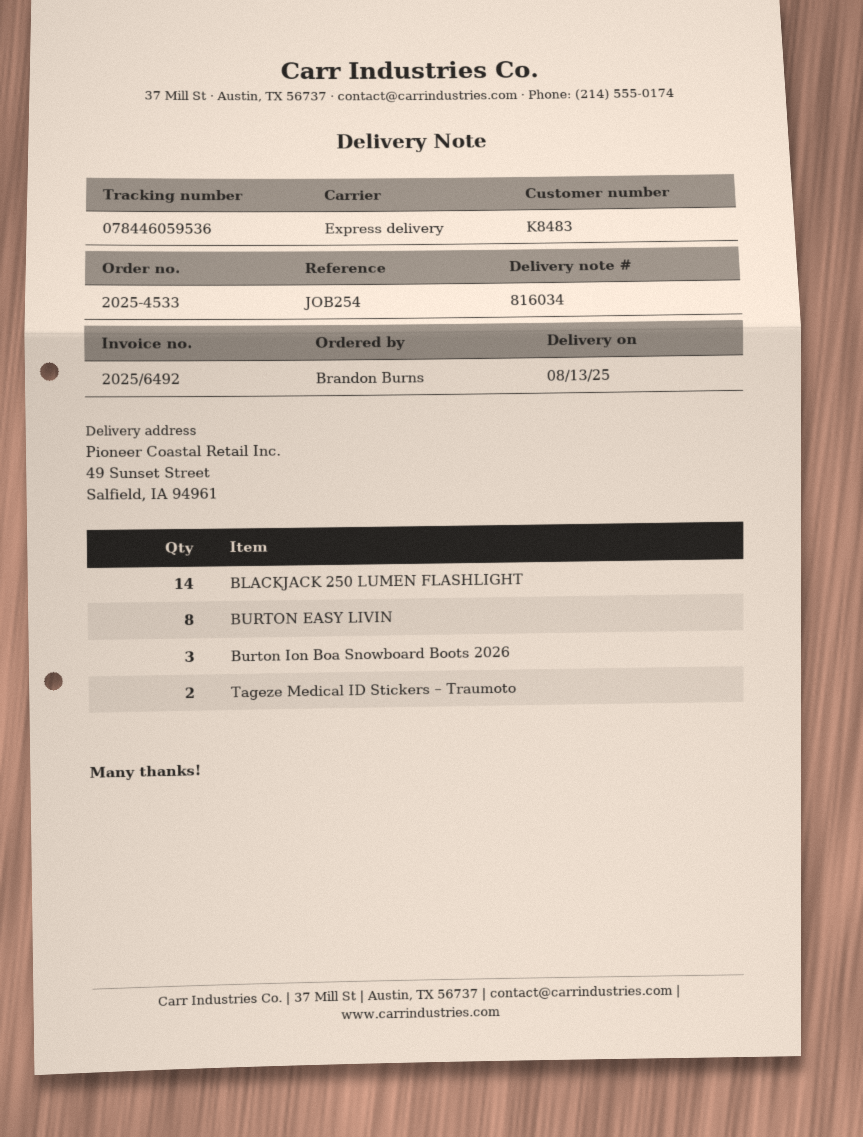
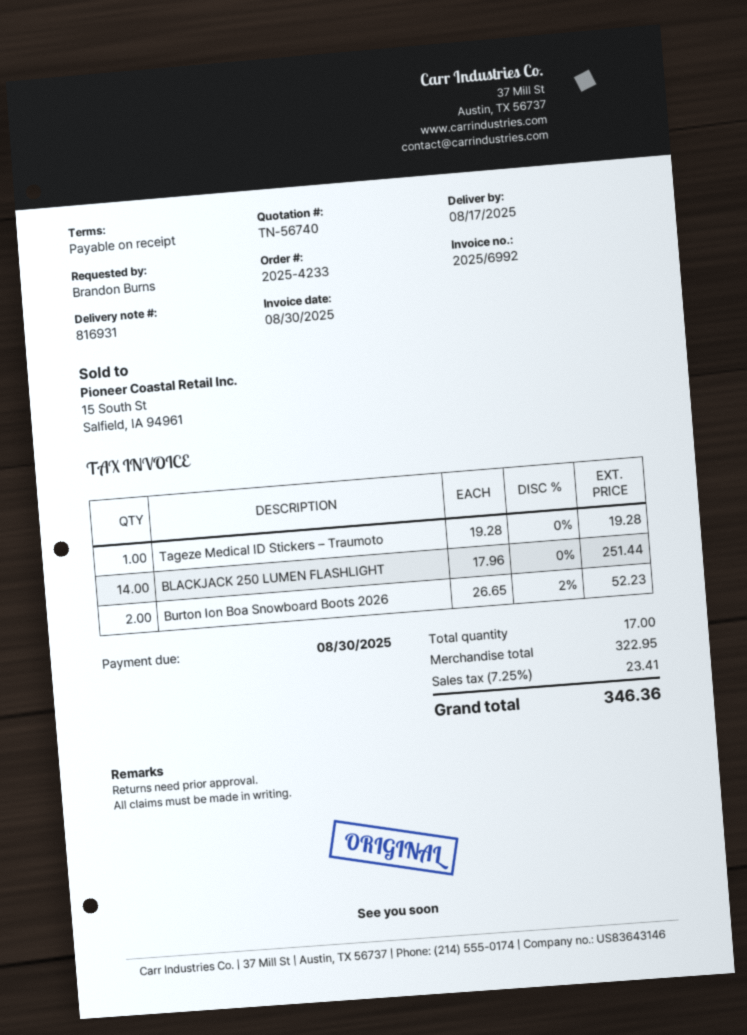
order number: 2025-4533 -> 2025-4233
delivery note number: 816034 -> 816931
delivery date: 2025-08-13 -> 2025-08-17
invoice number: 2025/6492 -> 2025/6992
BURTON EASY LIVIN: 8 -> none
Burton Ion Boa Snowboard Boots 2026: 3 -> 2
Tageze Medical ID Stickers – Traumoto: 2 -> 1

